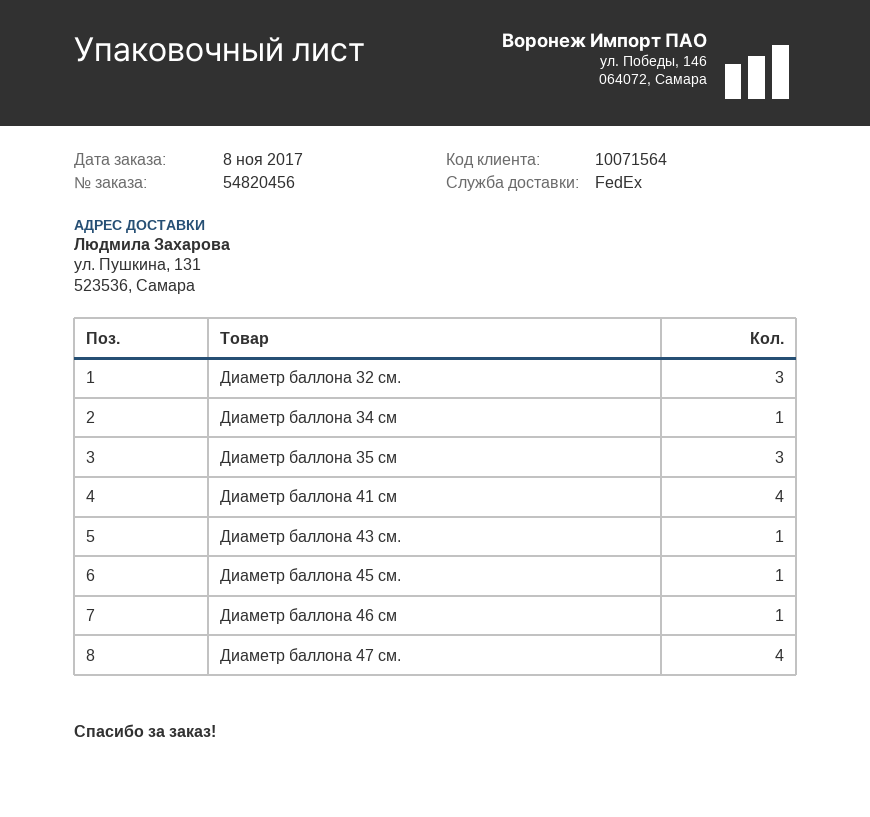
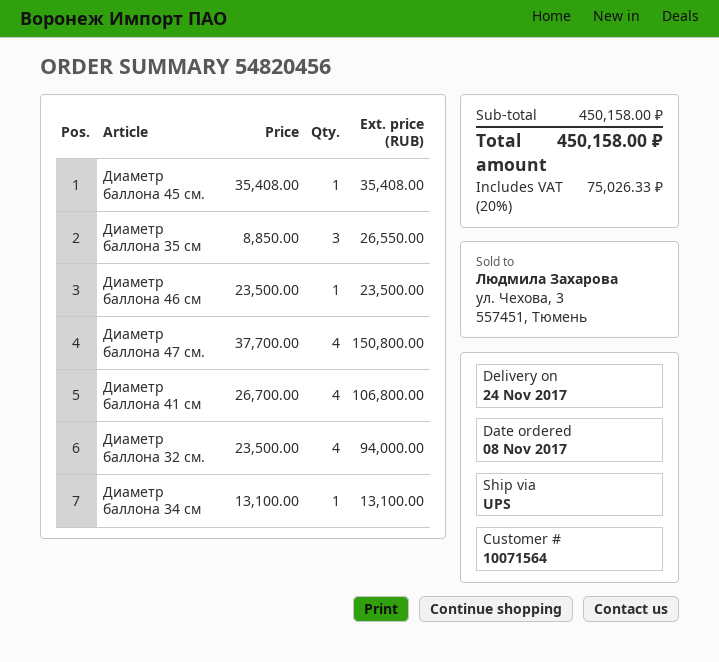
shipping method: FedEx -> UPS
Диаметр баллона 32 см.: 3 -> 4
Диаметр баллона 43 см.: 1 -> none

